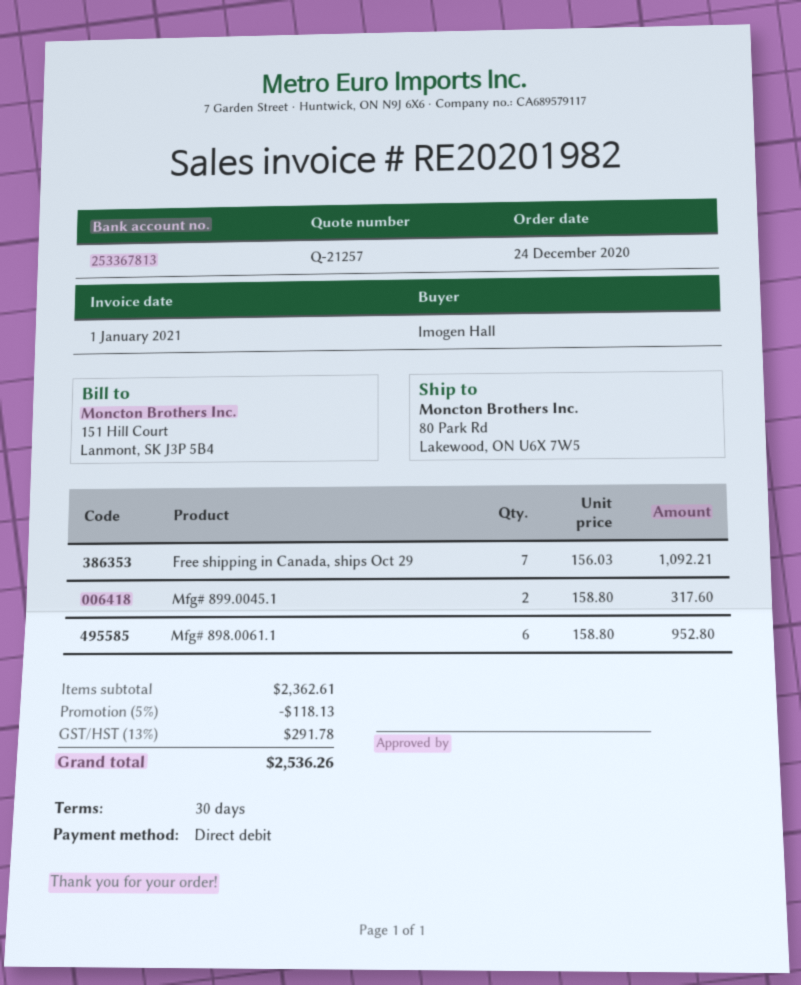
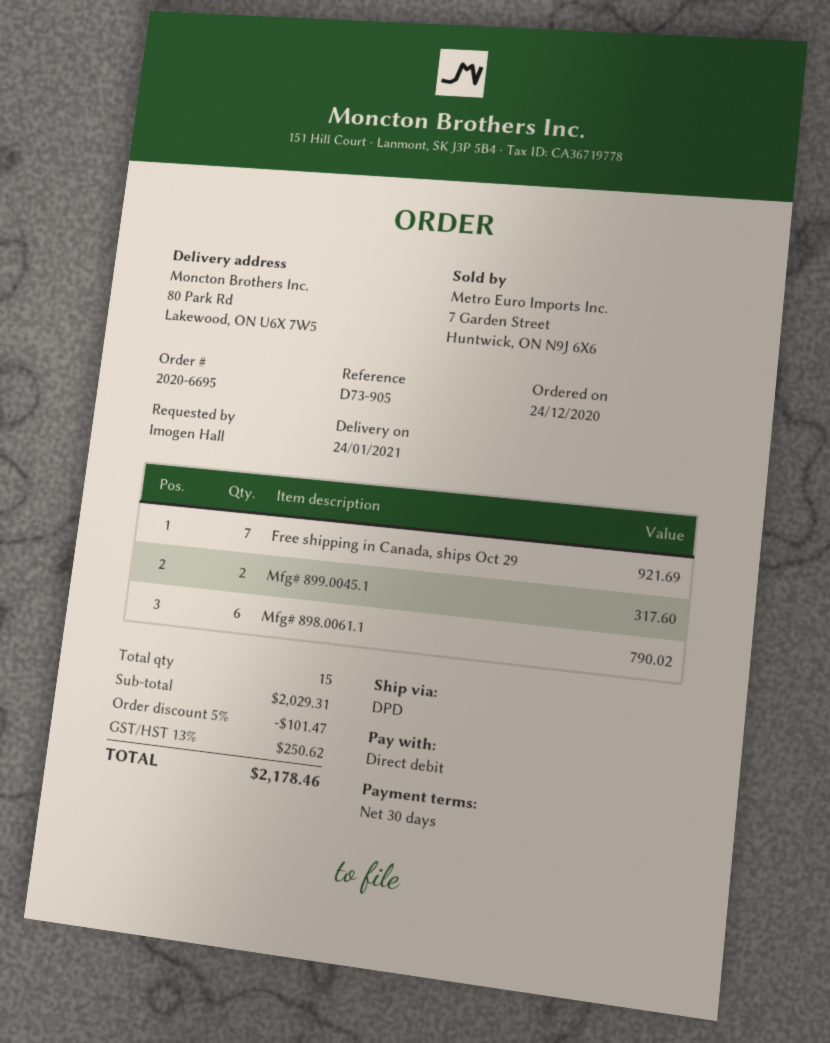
Free shipping in Canada, ships Oct 29: 7 for 1092.21 -> 7 for 921.69
Mfg# 898.0061.1: 6 for 952.80 -> 6 for 790.02
subtotal: 2362.61 -> 2029.31
discount: 5% = 118.13 -> 5% = 101.47
tax: 13% = 291.78 -> 13% = 250.62
total: 2536.26 -> 2178.46

